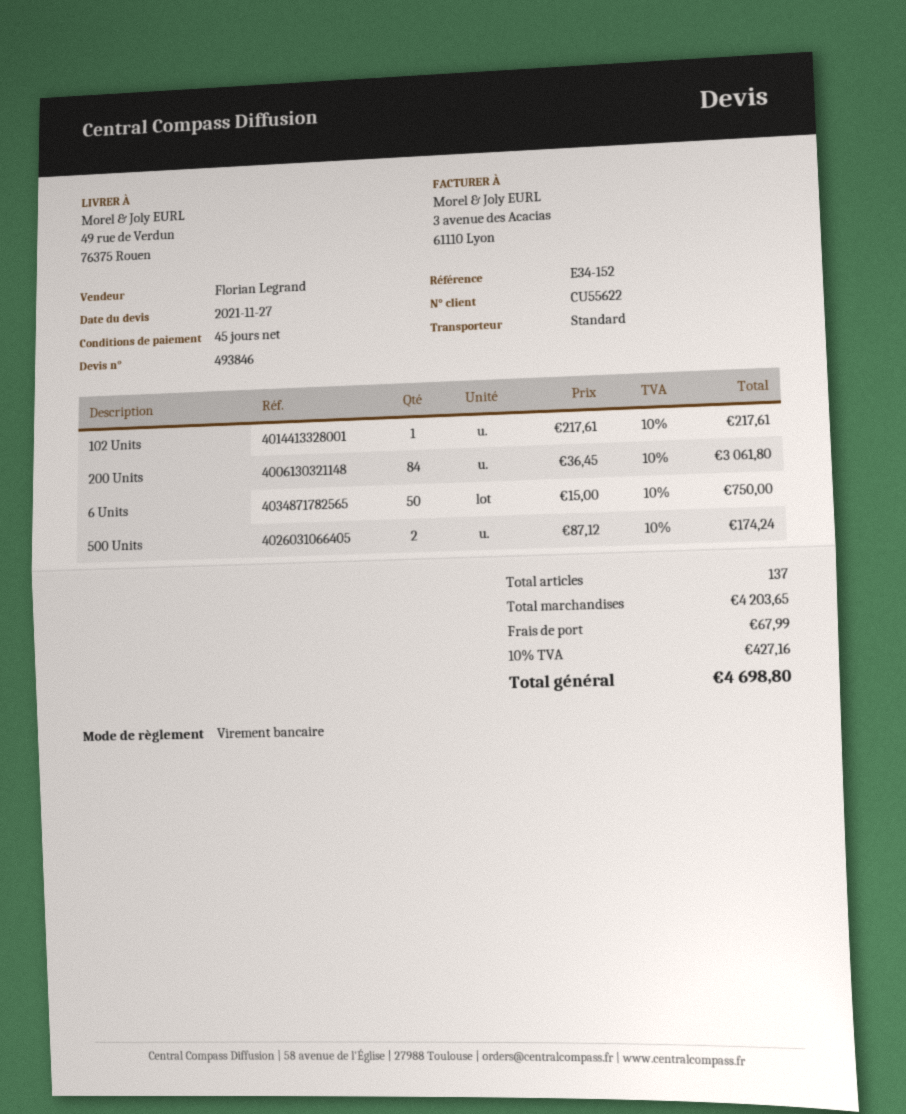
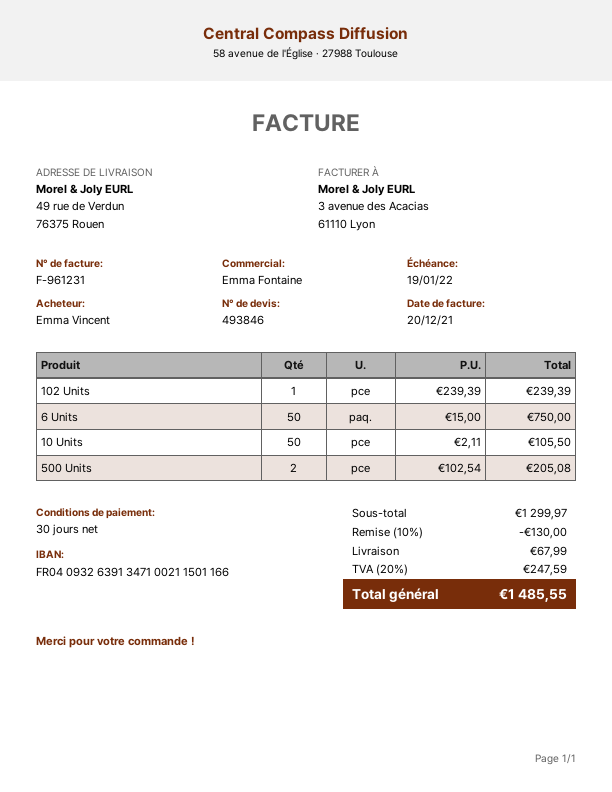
payment terms: 45 days -> 30 days
sales rep: Florian Legrand -> Emma Fontaine
102 Units: 1 x 217.61 = 217.61 -> 1 x 239.39 = 239.39
200 Units: 84 x 36.45 = 3061.80 -> none
500 Units: 2 x 87.12 = 174.24 -> 2 x 102.54 = 205.08
10 Units: none -> 50 x 2.11 = 105.50
subtotal: 4203.65 -> 1299.97
discount: none -> 10% = 130.00
tax: 10% = 427.16 -> 20% = 247.59
total: 4698.80 -> 1485.55

